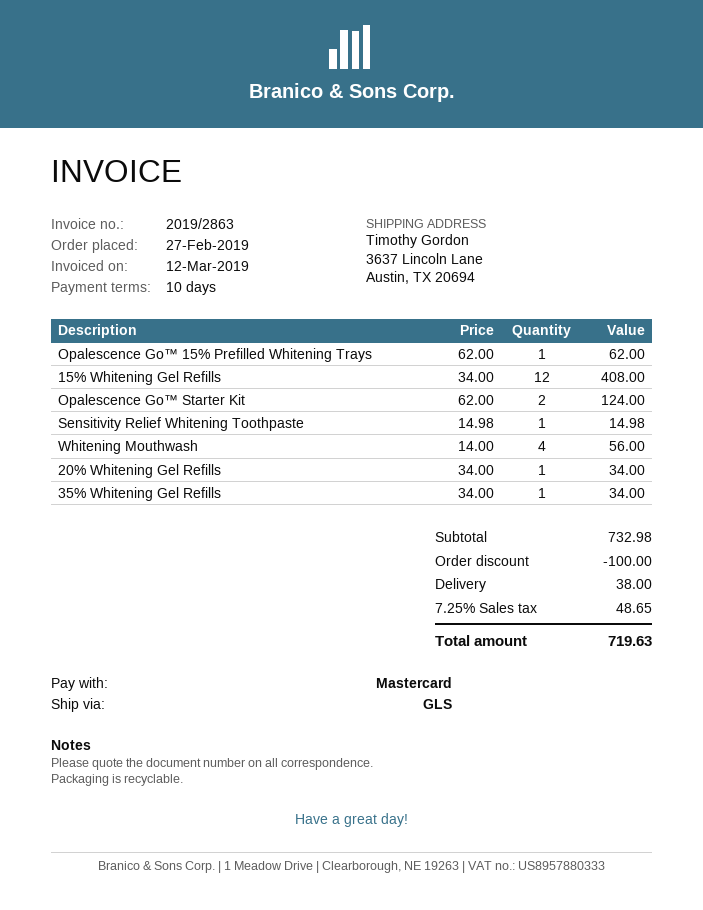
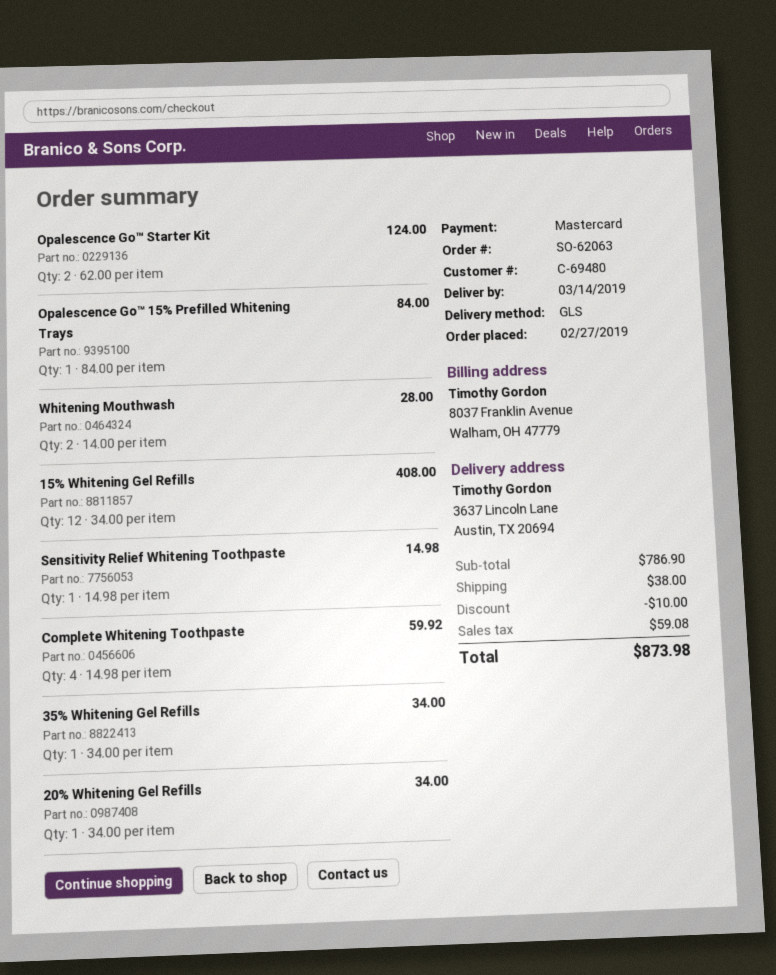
Opalescence Go™ 15% Prefilled Whitening Trays: 1 x 62.00 = 62.00 -> 1 x 84.00 = 84.00
Whitening Mouthwash: 4 x 14.00 = 56.00 -> 2 x 14.00 = 28.00
Complete Whitening Toothpaste: none -> 4 x 14.98 = 59.92
subtotal: 732.98 -> 786.90
discount: 100.00 -> 10.00
tax: 48.65 -> 59.08
total: 719.63 -> 873.98

